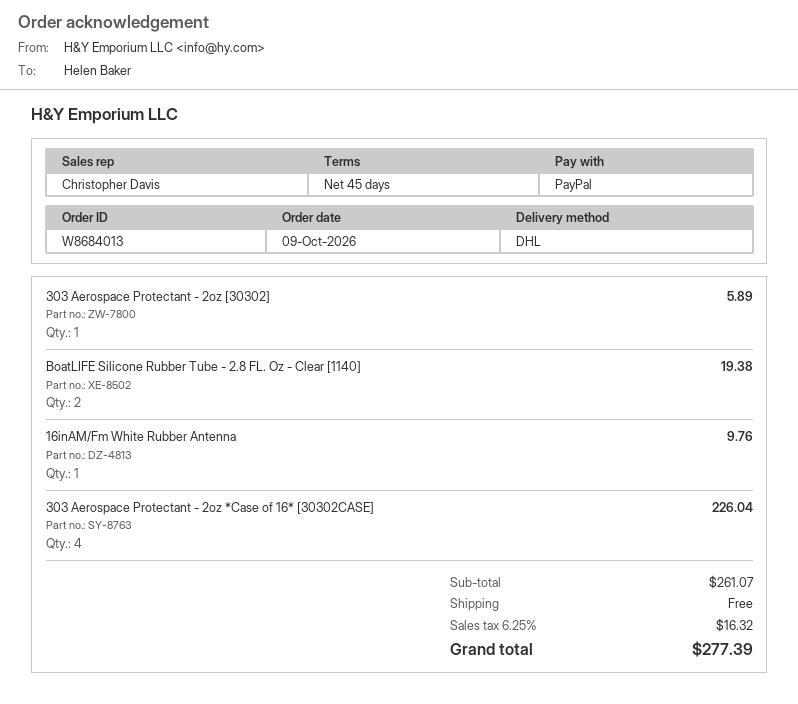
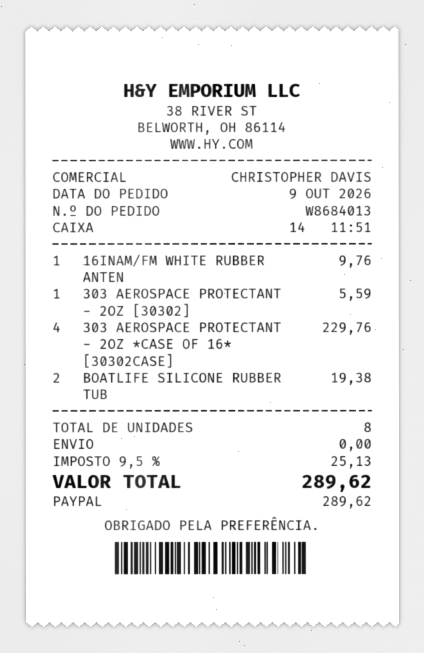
303 Aerospace Protectant - 2oz [30302]: 1 for 5.89 -> 1 for 5.59
303 Aerospace Protectant - 2oz *Case of 16* [30302CASE]: 4 for 226.04 -> 4 for 229.76
tax: 6.25% = 16.32 -> 9.5% = 25.13
total: 277.39 -> 289.62

